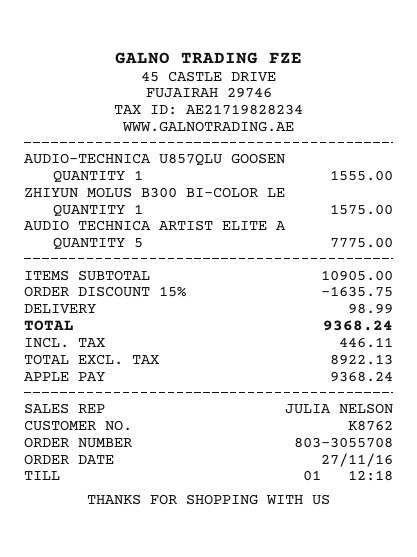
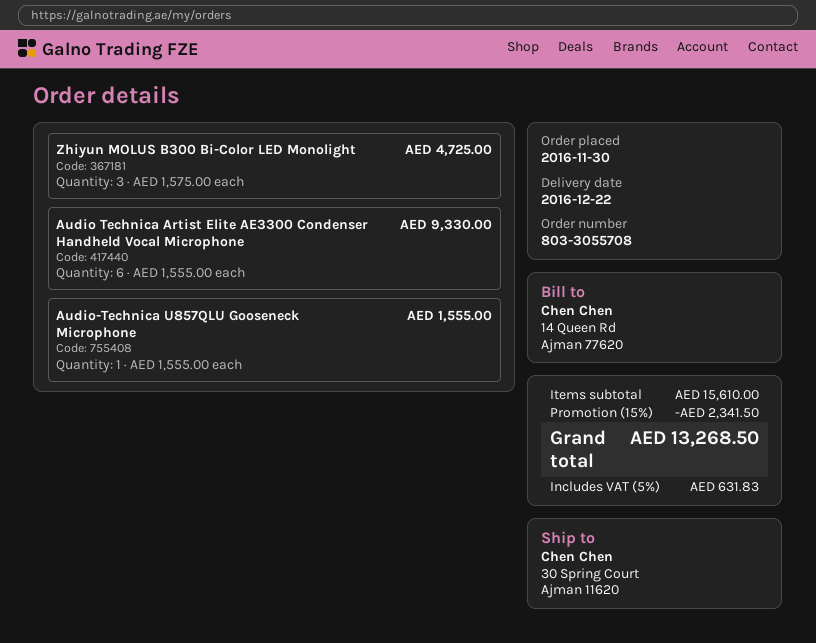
order date: 2016-11-27 -> 2016-11-30
ZHIYUN MOLUS B300 BI-COLOR LE: 1 for 1575.00 -> 3 for 4725.00
AUDIO TECHNICA ARTIST ELITE A: 5 for 7775.00 -> 6 for 9330.00
subtotal: 10905.00 -> 15610.00
discount: 15% = 1635.75 -> 15% = 2341.50
shipping: 98.99 -> none
tax: 446.11 -> 631.83
total: 9368.24 -> 13268.50

